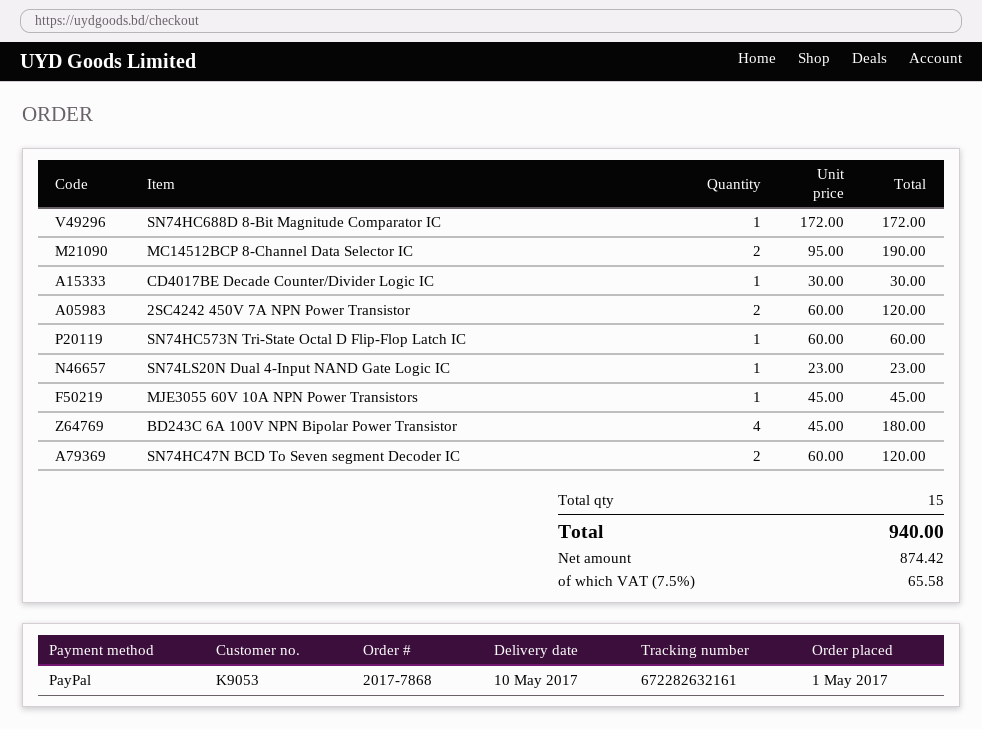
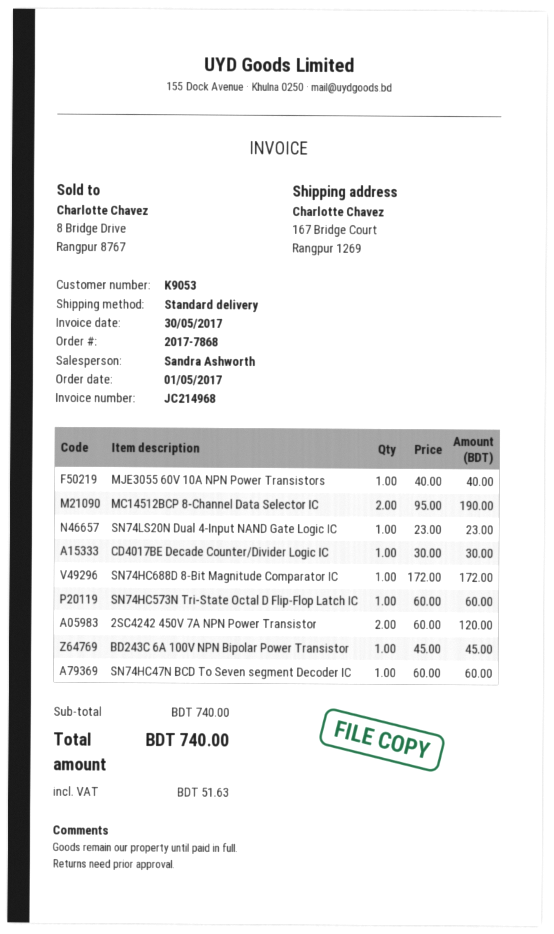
MJE3055 60V 10A NPN Power Transistors: 1 x 45.00 = 45.00 -> 1 x 40.00 = 40.00
BD243C 6A 100V NPN Bipolar Power Transistor: 4 x 45.00 = 180.00 -> 1 x 45.00 = 45.00
SN74HC47N BCD To Seven segment Decoder IC: 2 x 60.00 = 120.00 -> 1 x 60.00 = 60.00
tax: 65.58 -> 51.63
total: 940.00 -> 740.00

